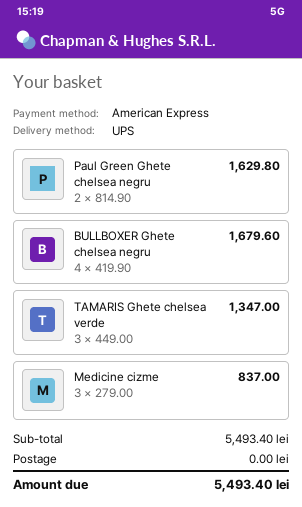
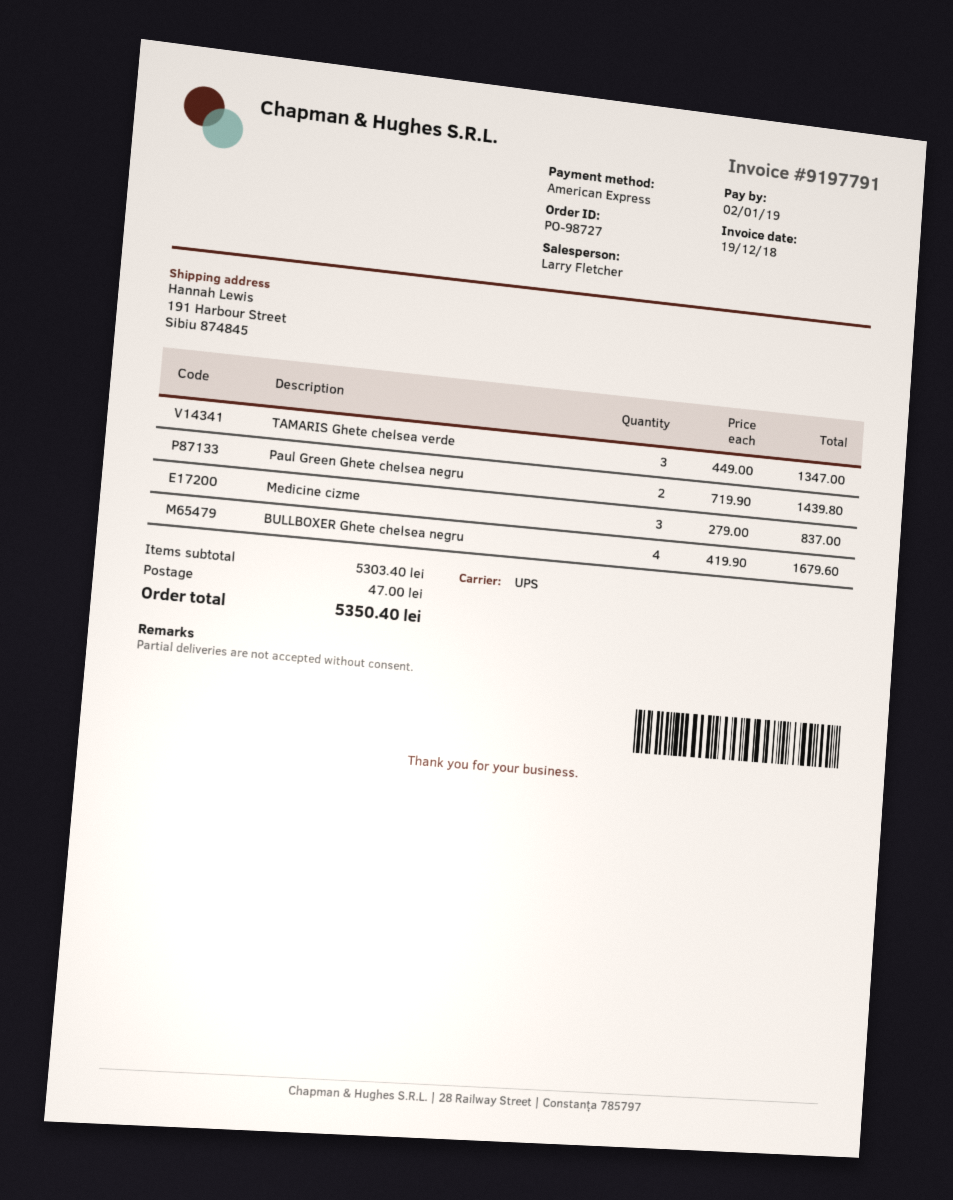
Paul Green Ghete chelsea negru: 2 x 814.90 = 1629.80 -> 2 x 719.90 = 1439.80
subtotal: 5493.40 -> 5303.40
shipping: 0.00 -> 47.00
total: 5493.40 -> 5350.40

